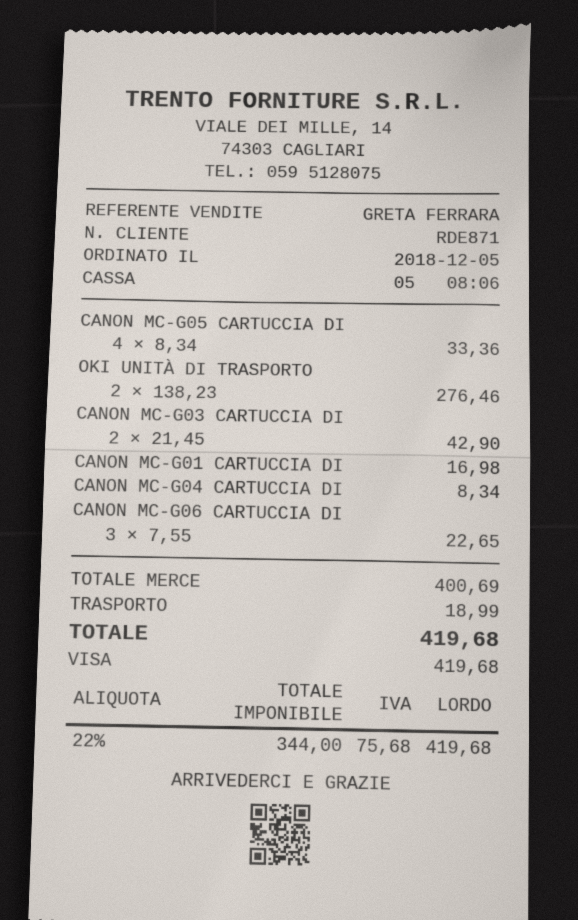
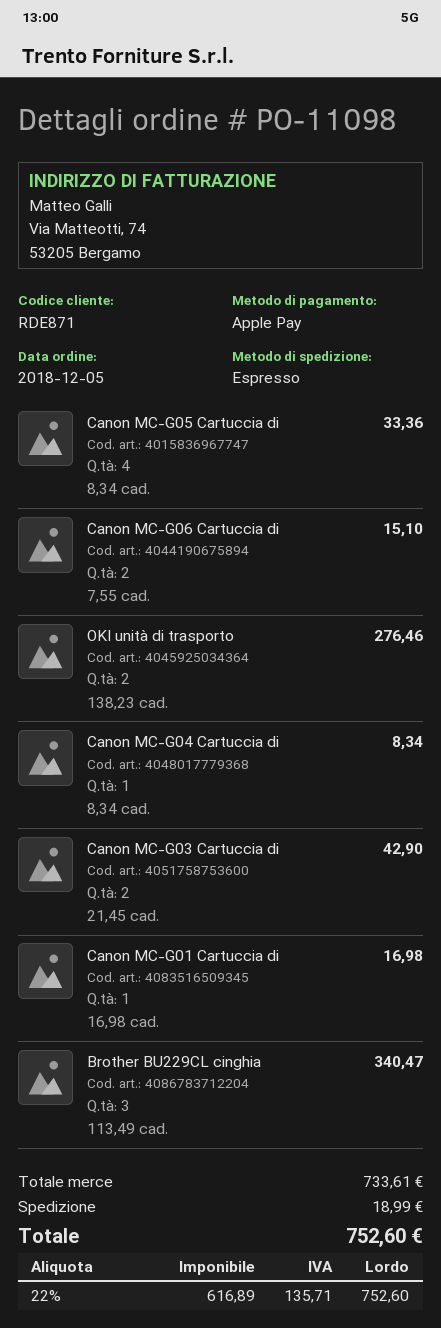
payment method: Visa -> Apple Pay
CANON MC-G06 CARTUCCIA DI: 3 x 7.55 = 22.65 -> 2 x 7.55 = 15.10
Brother BU229CL cinghia: none -> 3 x 113.49 = 340.47
subtotal: 400.69 -> 733.61
net: 344.00 -> 616.89
tax: 22% = 75.68 -> 22% = 135.71
total: 419.68 -> 752.60

